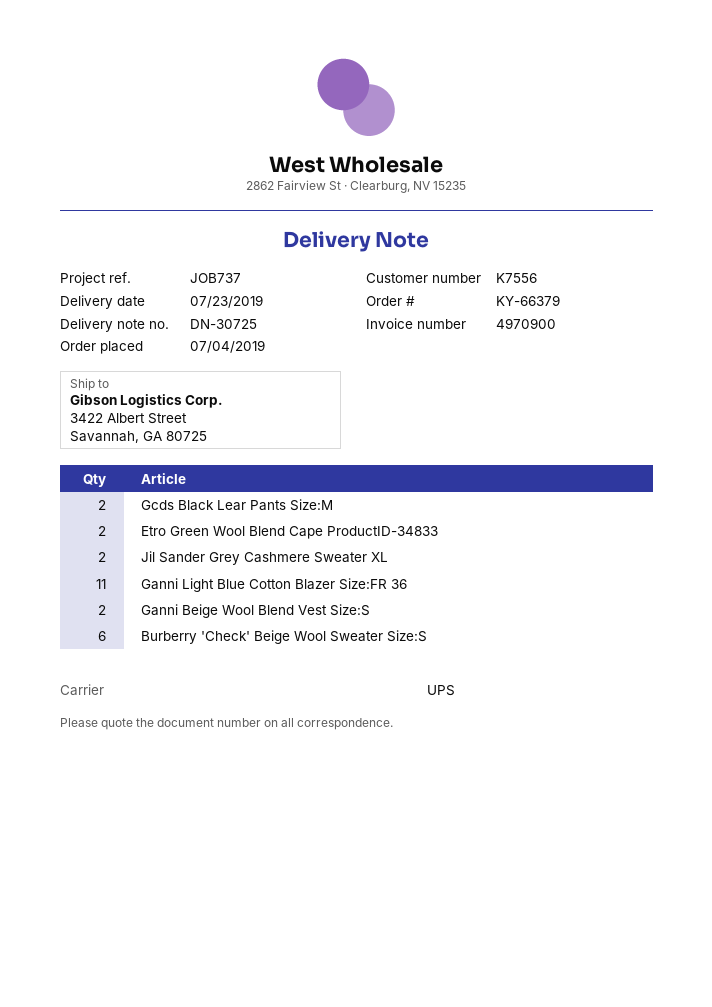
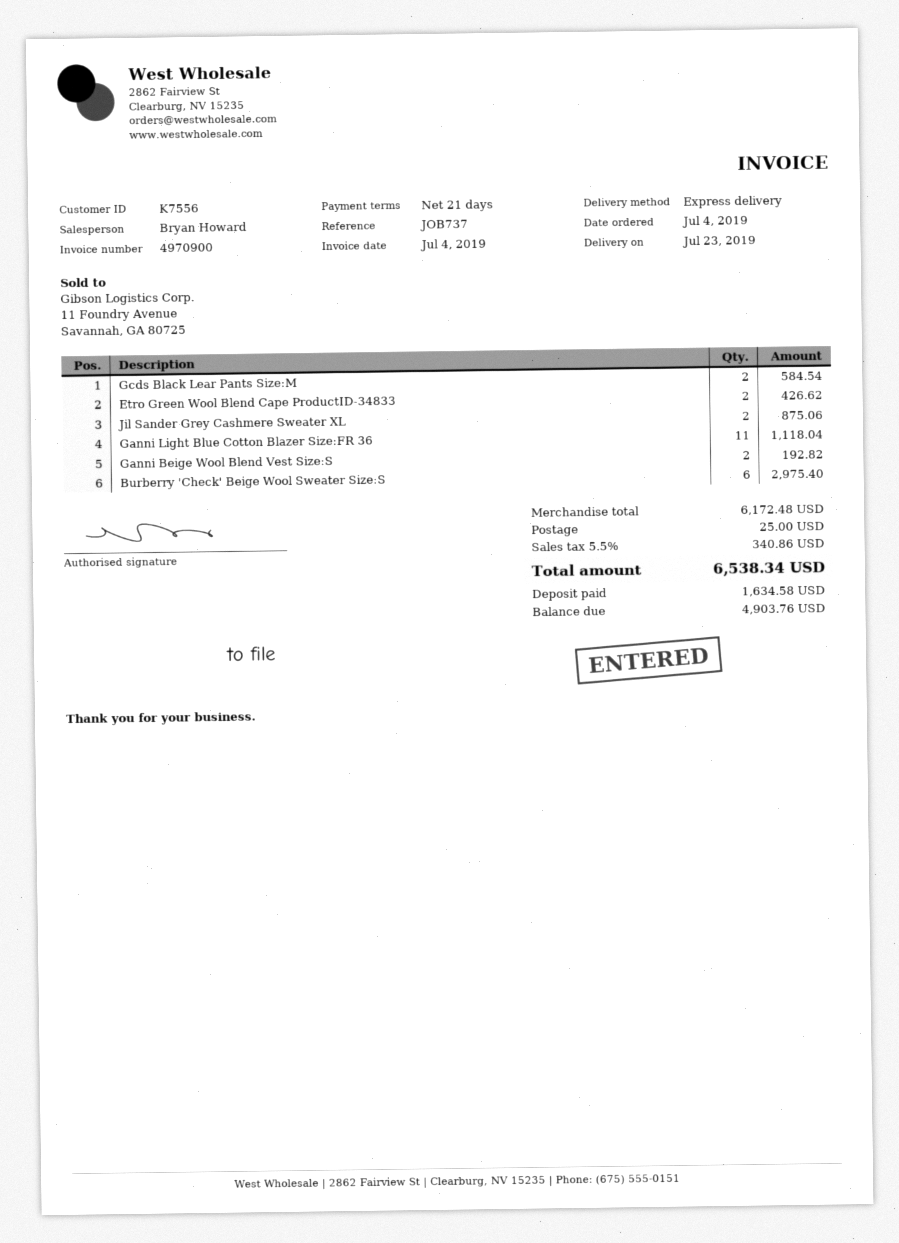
shipping method: UPS -> express

